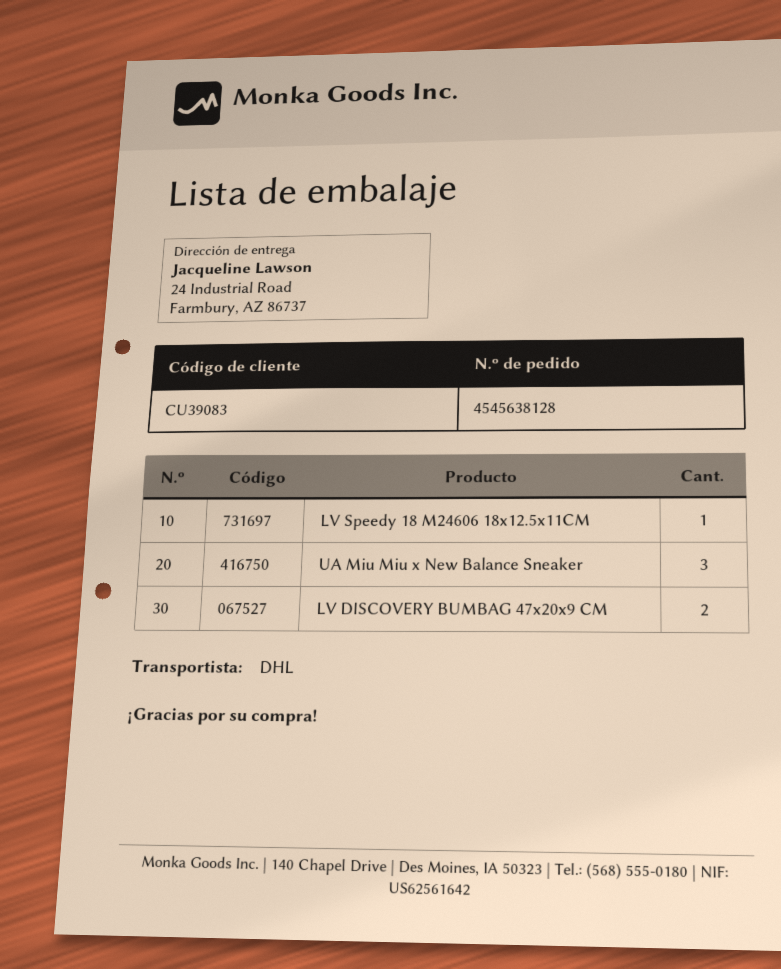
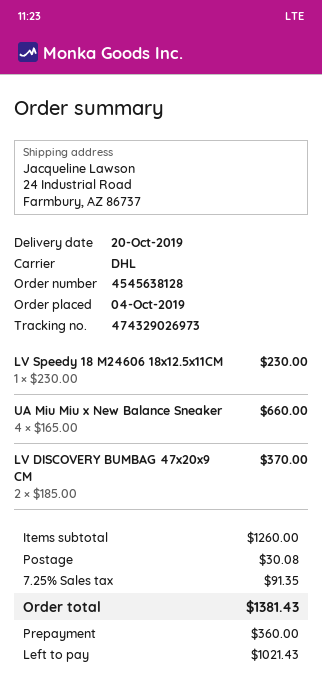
UA Miu Miu x New Balance Sneaker: 3 -> 4

